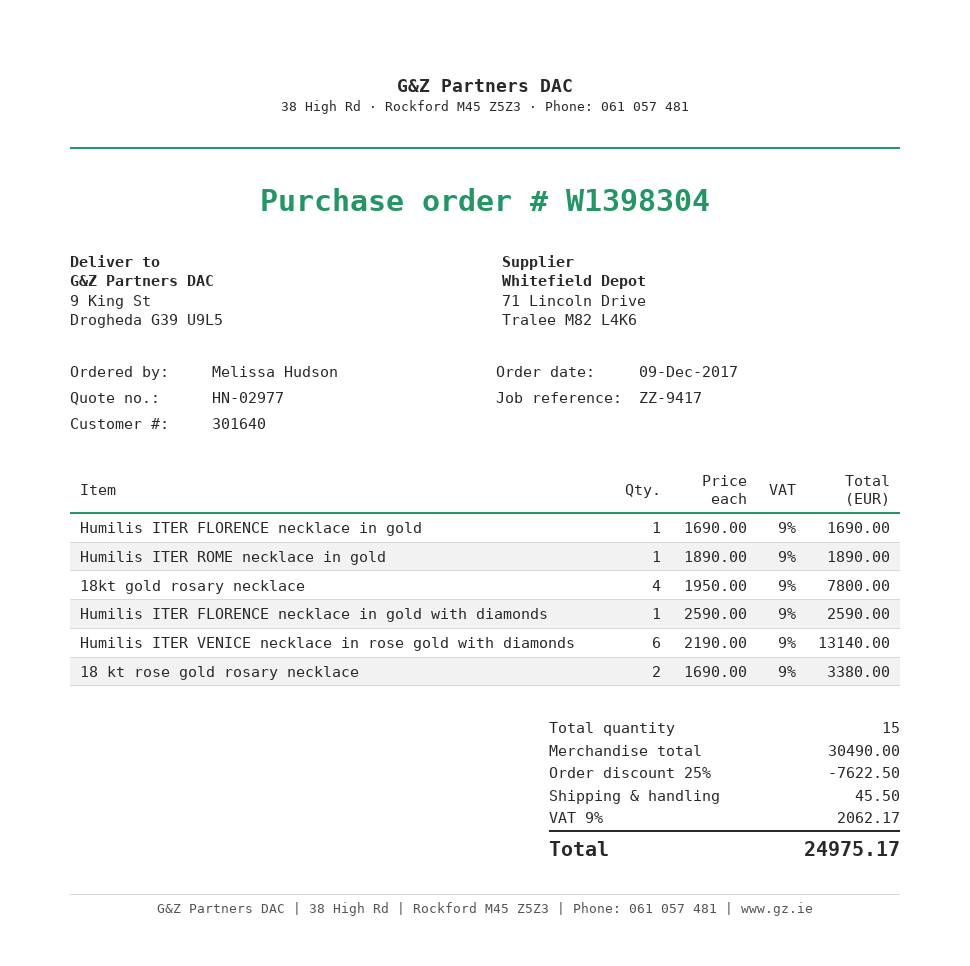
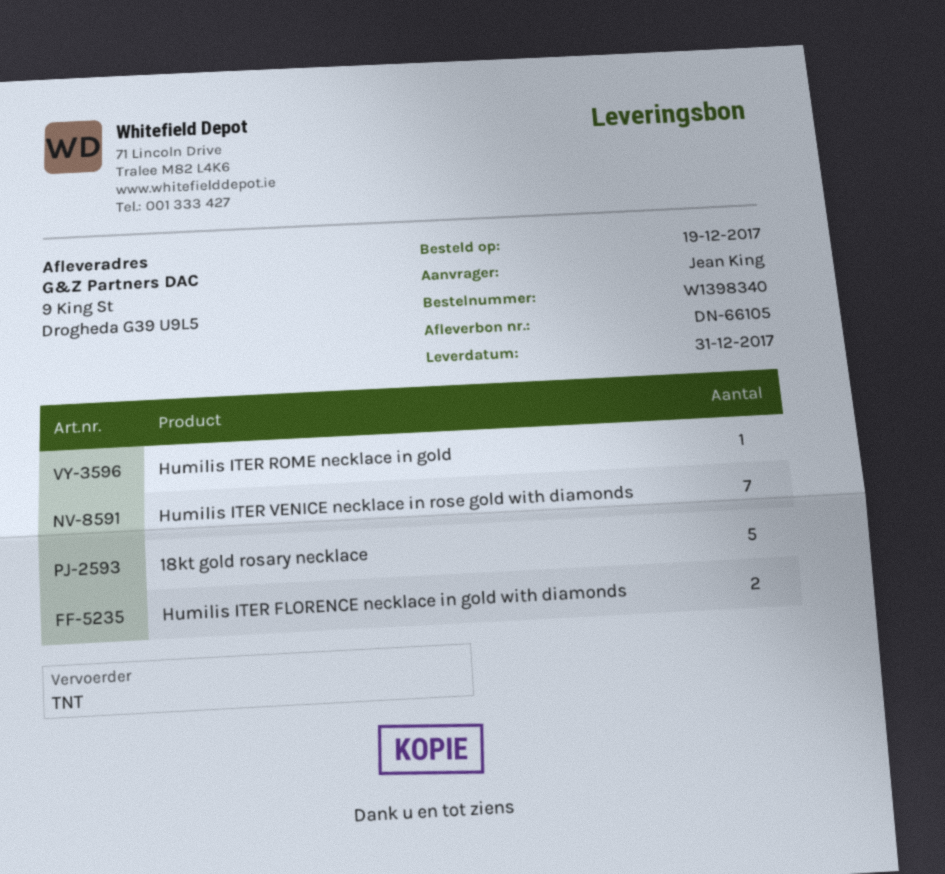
order number: W1398304 -> W1398340
order date: 2017-12-09 -> 2017-12-19
ordered by: Melissa Hudson -> Jean King
Humilis ITER FLORENCE necklace in gold: 1 -> none
18kt gold rosary necklace: 4 -> 5
Humilis ITER FLORENCE necklace in gold with diamonds: 1 -> 2
Humilis ITER VENICE necklace in rose gold with diamonds: 6 -> 7
18 kt rose gold rosary necklace: 2 -> none

